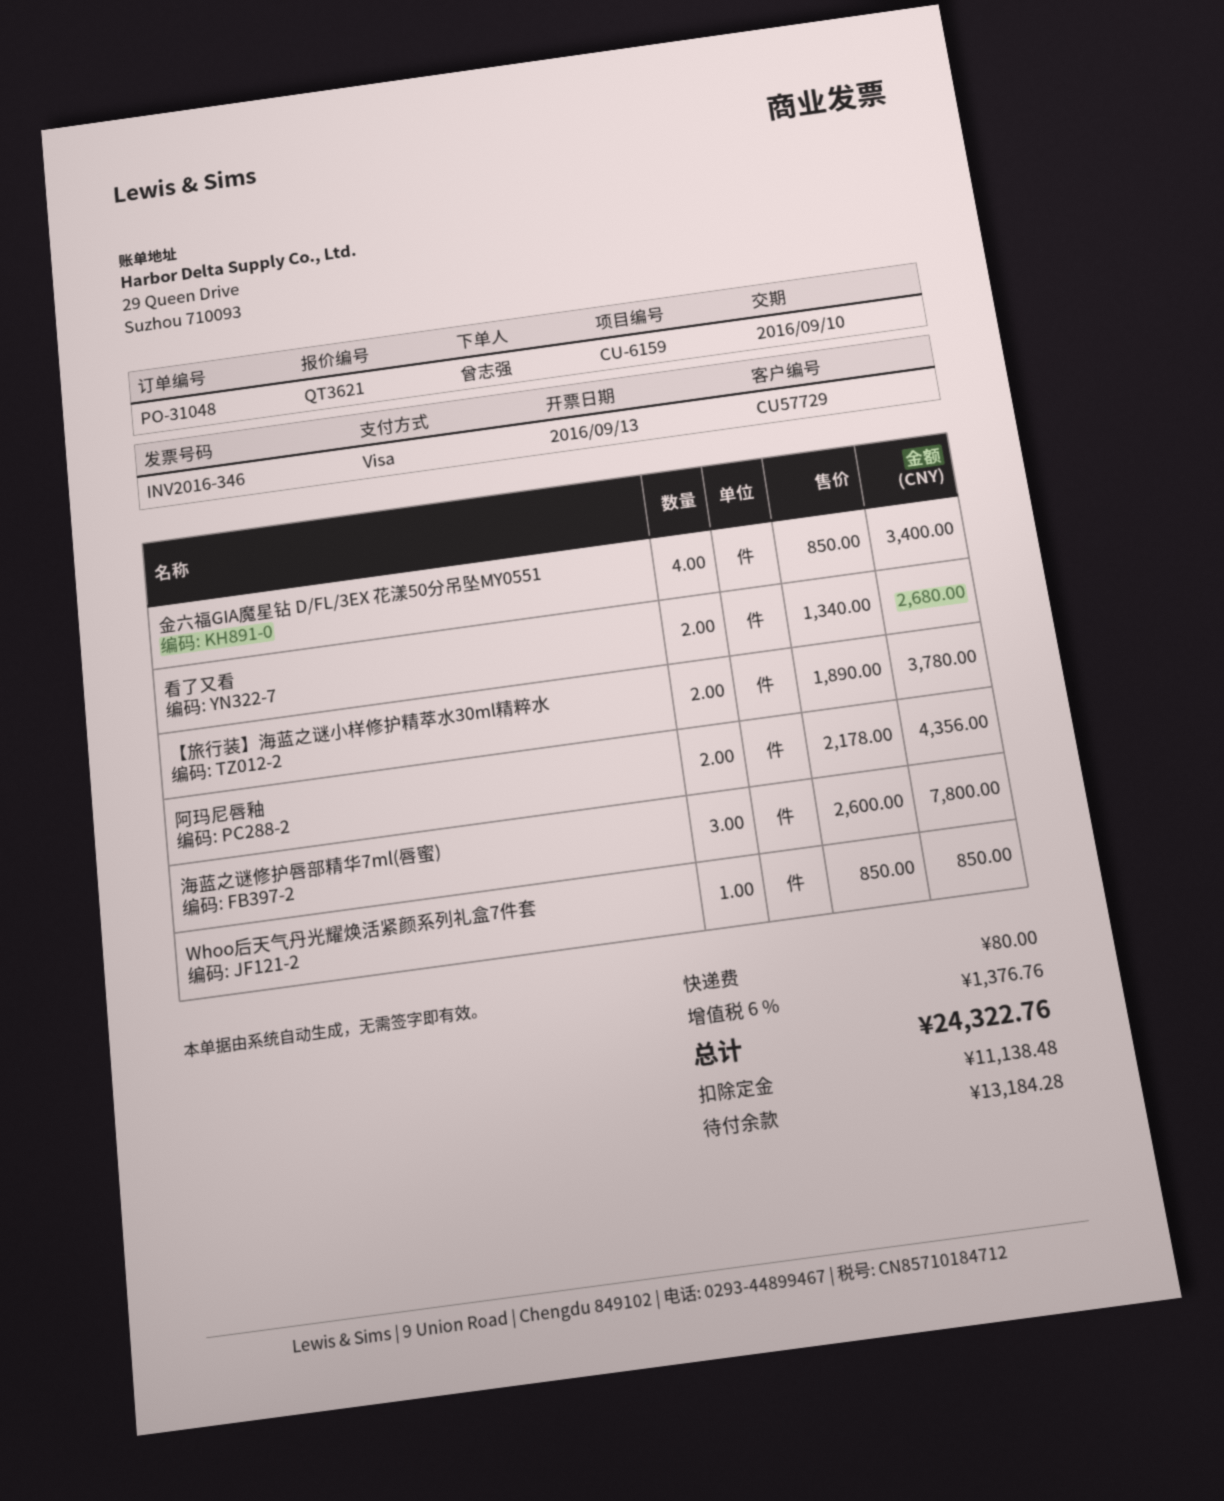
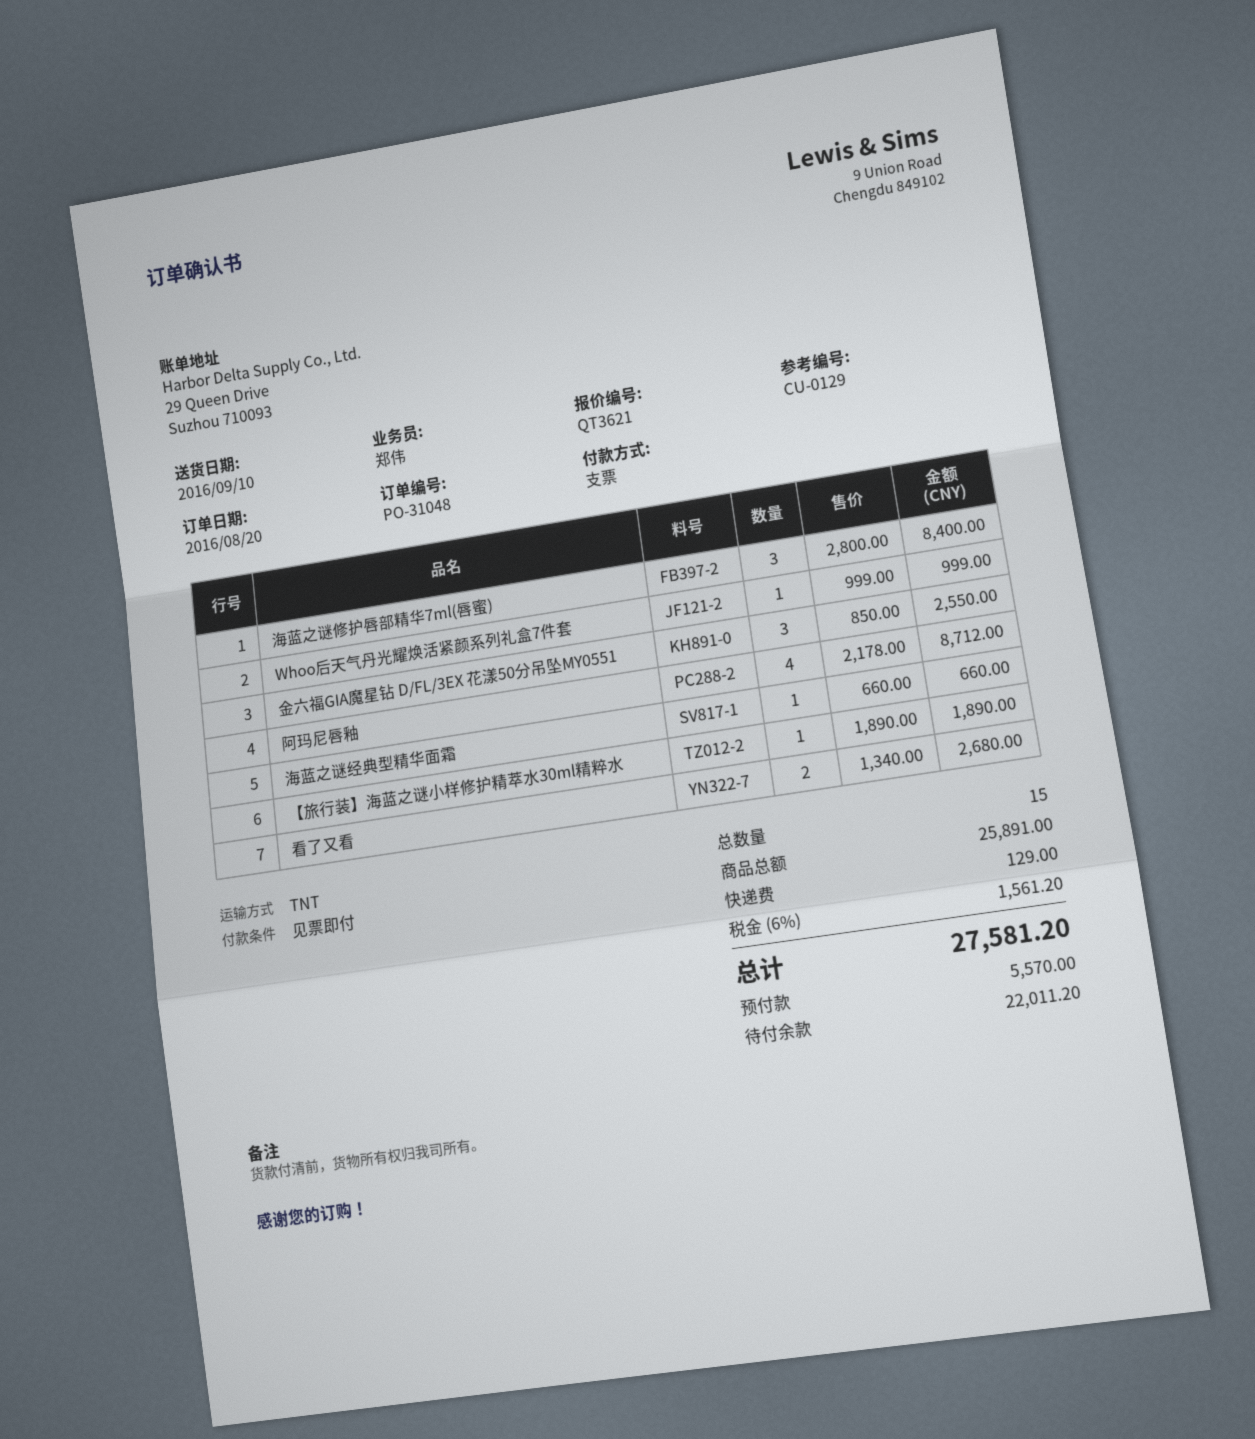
reference: CU-6159 -> CU-0129
payment method: Visa -> cheque
金六福GIA魔星钻 D/FL/3EX 花漾50分吊坠MY0551: 4 x 850.00 = 3400.00 -> 3 x 850.00 = 2550.00
【旅行装】海蓝之谜小样修护精萃水30ml精粹水: 2 x 1890.00 = 3780.00 -> 1 x 1890.00 = 1890.00
阿玛尼唇釉: 2 x 2178.00 = 4356.00 -> 4 x 2178.00 = 8712.00
海蓝之谜修护唇部精华7ml(唇蜜): 3 x 2600.00 = 7800.00 -> 3 x 2800.00 = 8400.00
Whoo后天气丹光耀焕活紧颜系列礼盒7件套: 1 x 850.00 = 850.00 -> 1 x 999.00 = 999.00
海蓝之谜经典型精华面霜: none -> 1 x 660.00 = 660.00
shipping: 80.00 -> 129.00
tax: 6% = 1376.76 -> 6% = 1561.20
total: 24322.76 -> 27581.20
deposit: 11138.48 -> 5570.00
balance: 13184.28 -> 22011.20

